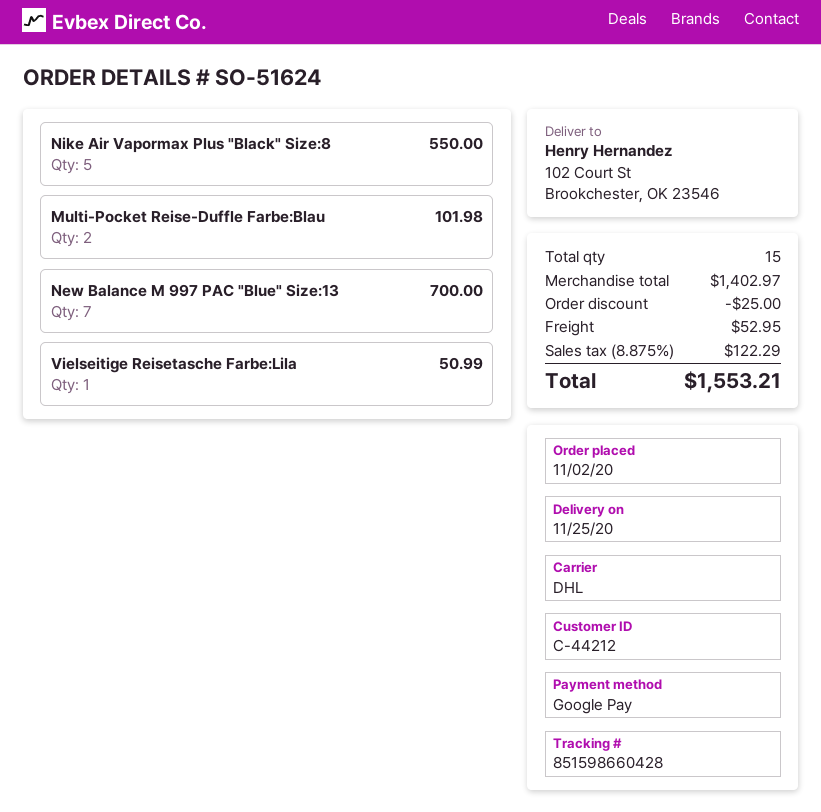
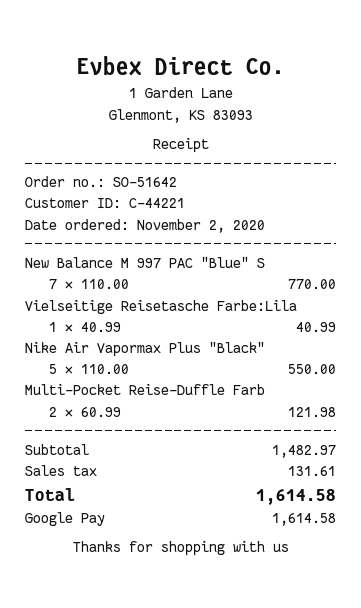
order number: SO-51624 -> SO-51642
customer number: C-44212 -> C-44221
Multi-Pocket Reise-Duffle Farbe:Blau: 2 for 101.98 -> 2 for 121.98
New Balance M 997 PAC "Blue" Size:13: 7 for 700.00 -> 7 for 770.00
Vielseitige Reisetasche Farbe:Lila: 1 for 50.99 -> 1 for 40.99
subtotal: 1402.97 -> 1482.97
discount: 25.00 -> none
shipping: 52.95 -> none
tax: 122.29 -> 131.61
total: 1553.21 -> 1614.58

